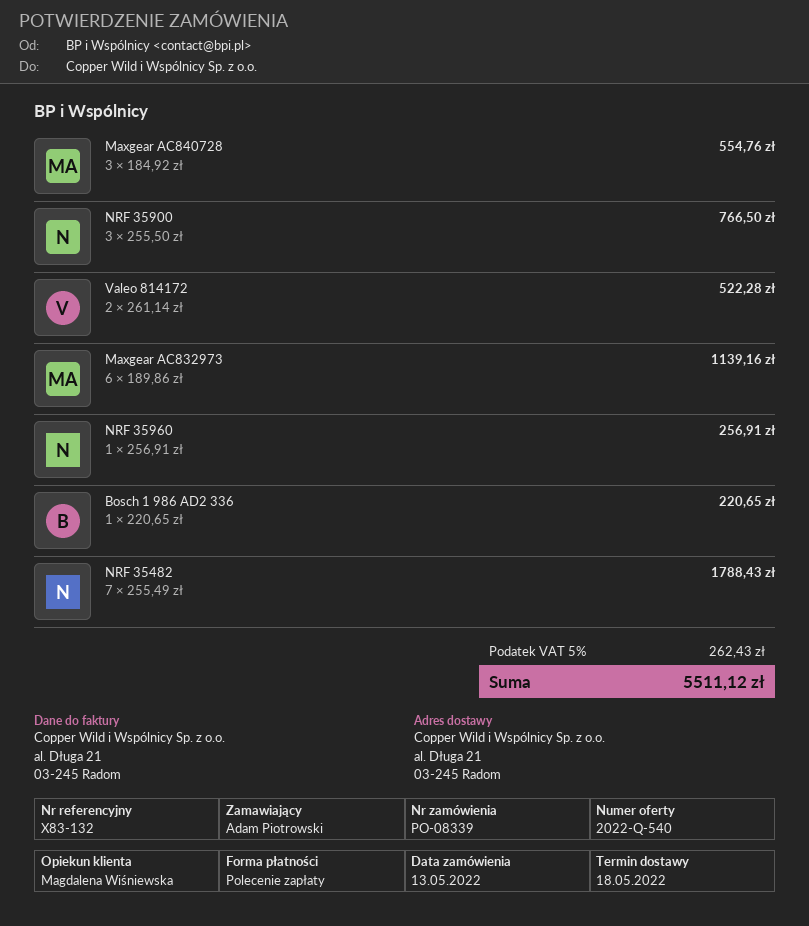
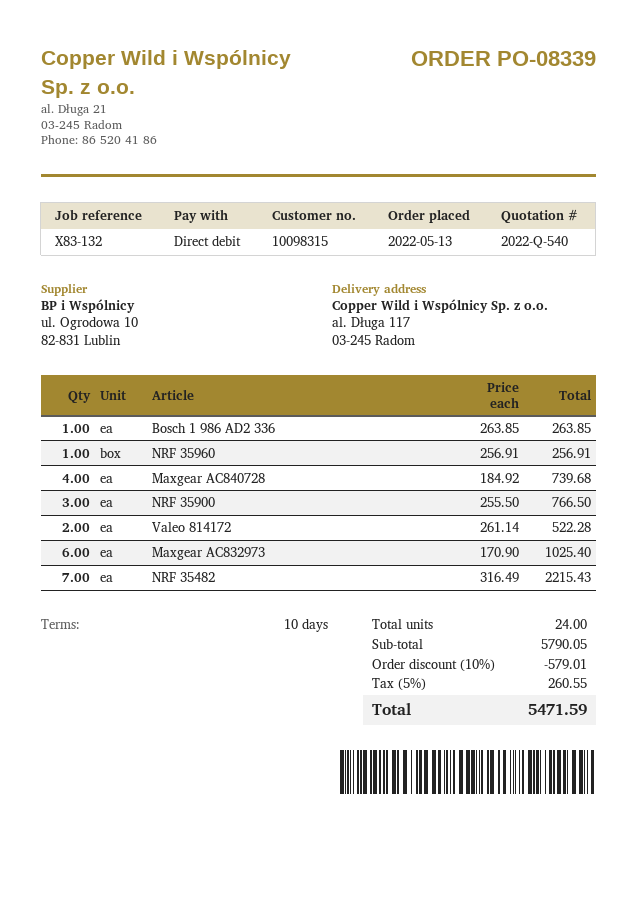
ship to: al. Długa 21, 03-245 Radom -> al. Długa 117, 03-245 Radom
Maxgear AC840728: 3 x 184.92 = 554.76 -> 4 x 184.92 = 739.68
Maxgear AC832973: 6 x 189.86 = 1139.16 -> 6 x 170.90 = 1025.40
Bosch 1 986 AD2 336: 1 x 220.65 = 220.65 -> 1 x 263.85 = 263.85
NRF 35482: 7 x 255.49 = 1788.43 -> 7 x 316.49 = 2215.43
discount: none -> 10% = 579.01
tax: 5% = 262.43 -> 5% = 260.55
total: 5511.12 -> 5471.59

